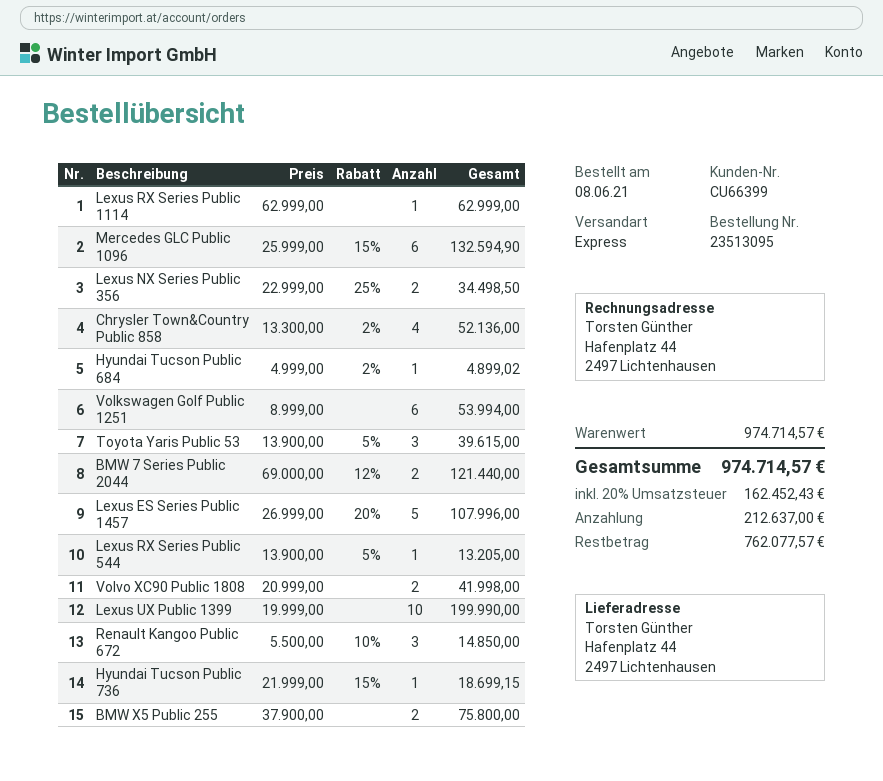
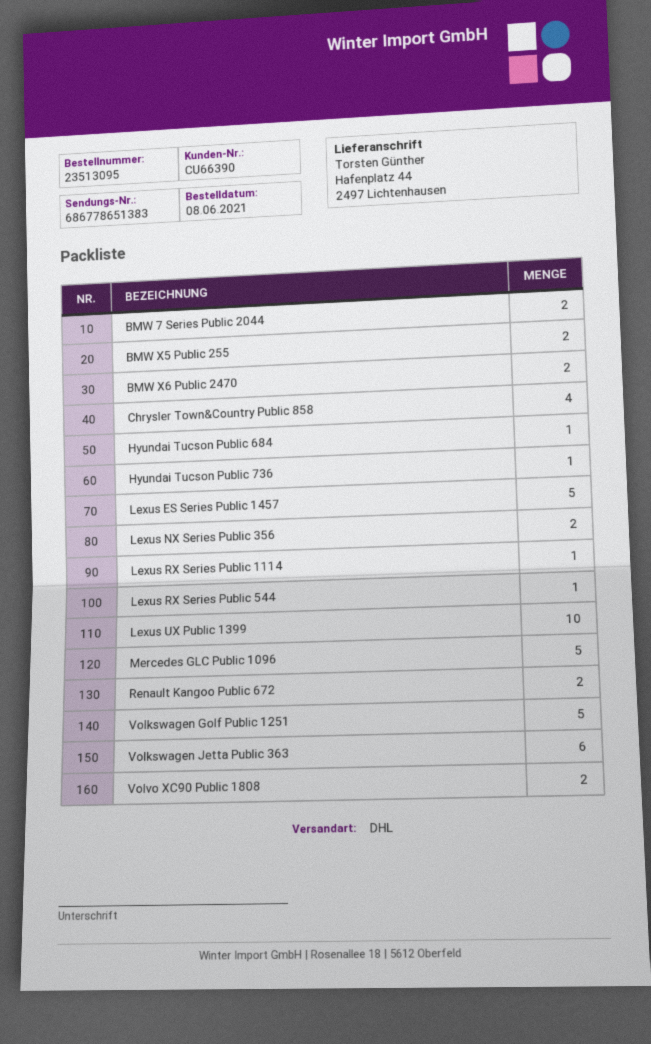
customer number: CU66399 -> CU66390
shipping method: express -> DHL
Mercedes GLC Public 1096: 6 -> 5
Volkswagen Golf Public 1251: 6 -> 5
Toyota Yaris Public 53: 3 -> none
Renault Kangoo Public 672: 3 -> 2
BMW X6 Public 2470: none -> 2
Volkswagen Jetta Public 363: none -> 6

